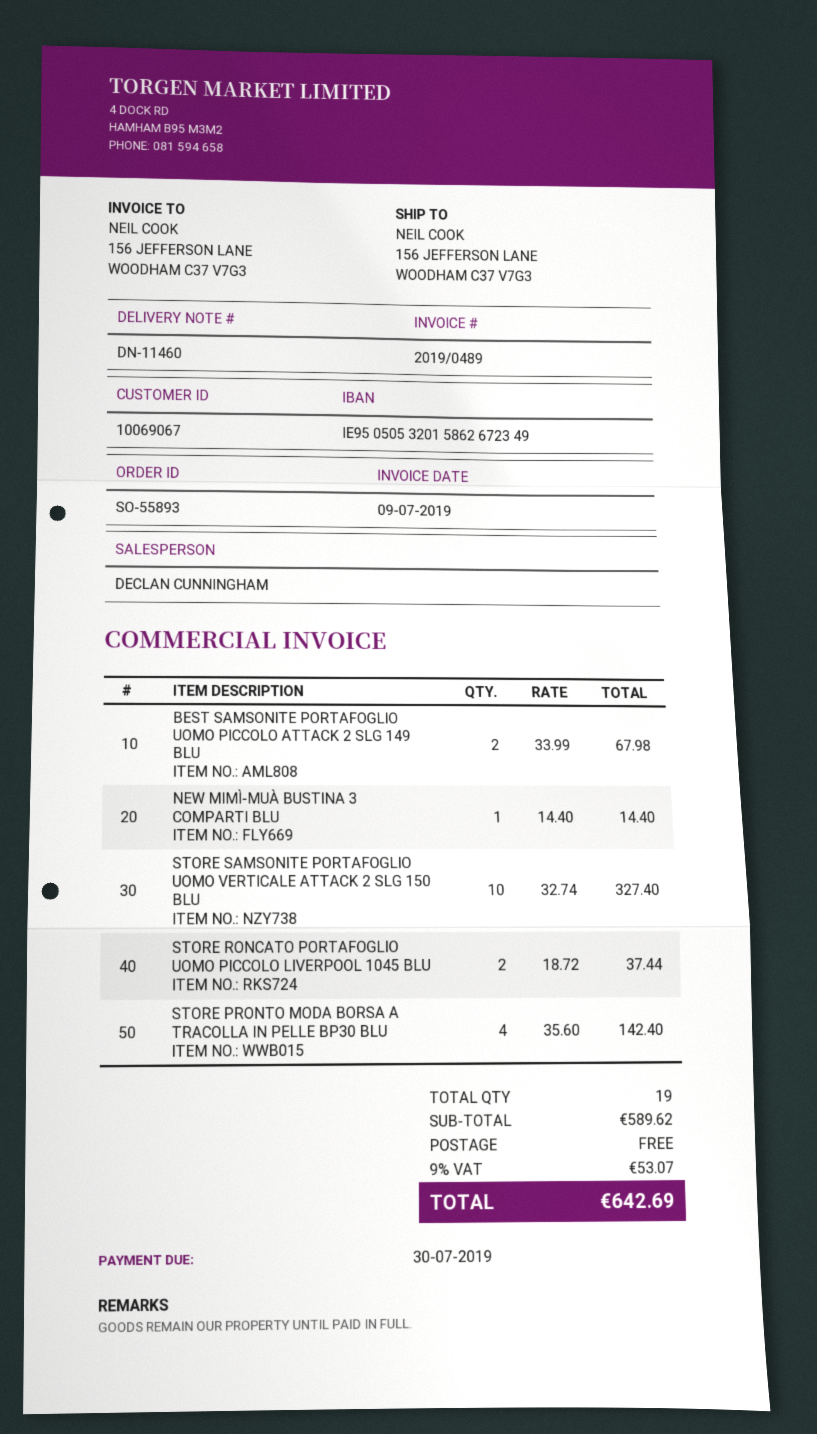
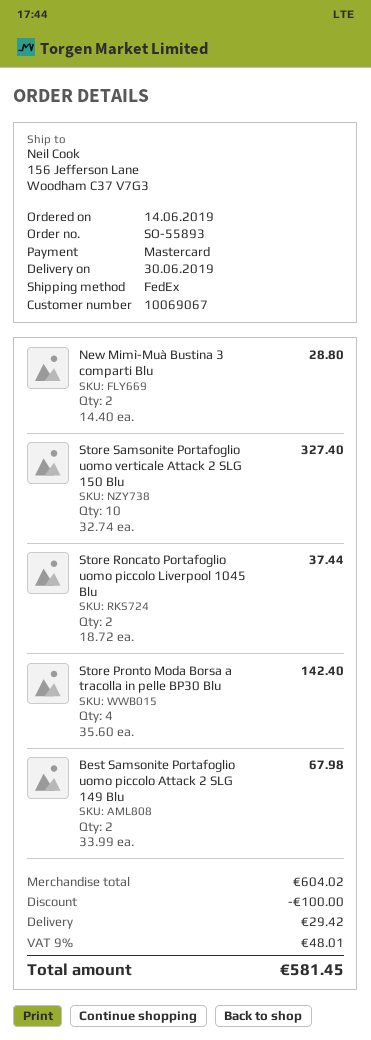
NEW MIMÌ-MUÀ BUSTINA 3 COMPARTI BLU: 1 x 14.40 = 14.40 -> 2 x 14.40 = 28.80
subtotal: 589.62 -> 604.02
discount: none -> 100.00
shipping: 0.00 -> 29.42
tax: 9% = 53.07 -> 9% = 48.01
total: 642.69 -> 581.45

